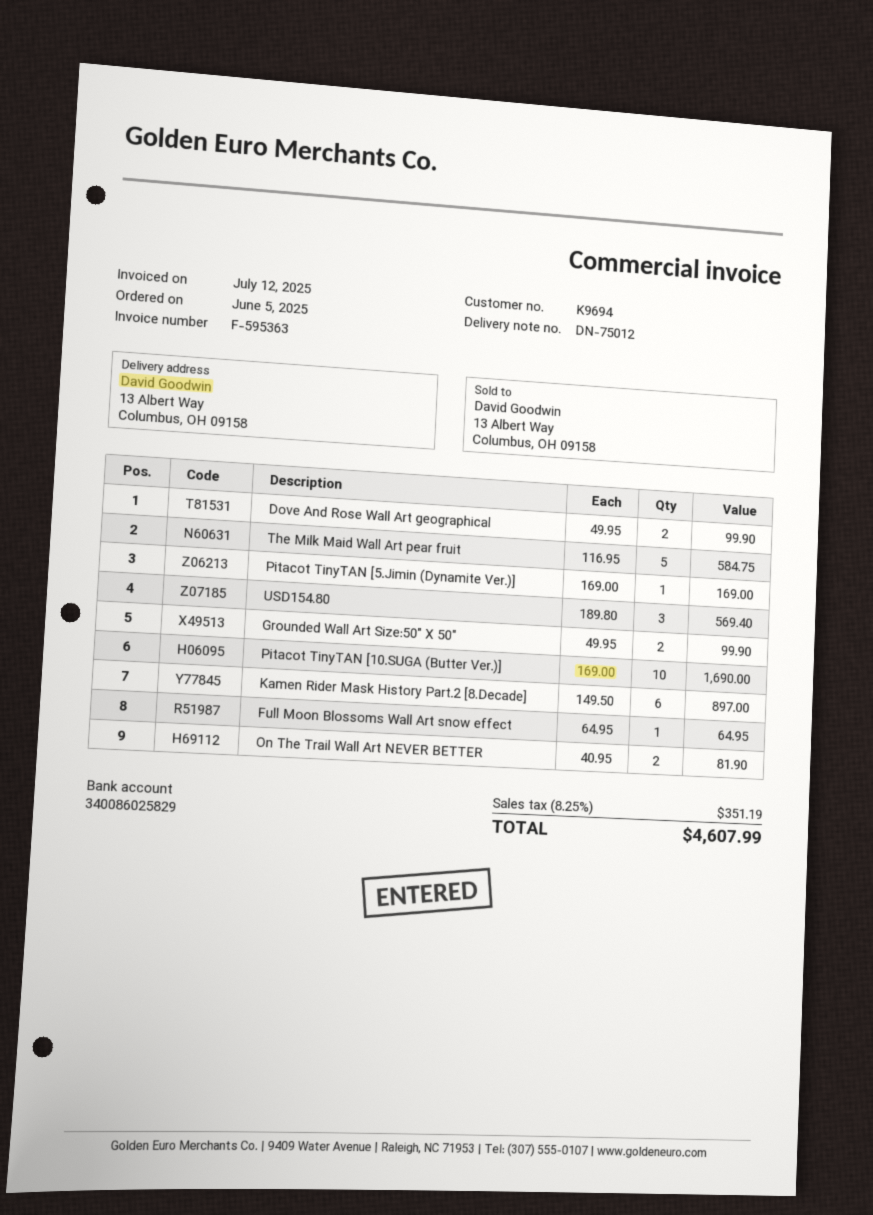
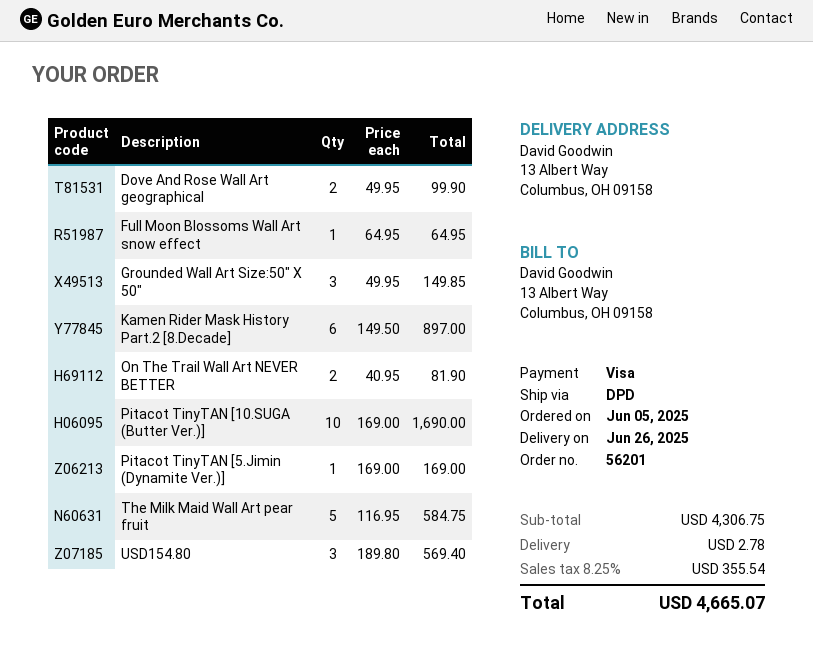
Grounded Wall Art Size:50" X 50": 2 x 49.95 = 99.90 -> 3 x 49.95 = 149.85
shipping: none -> 2.78
tax: 8.25% = 351.19 -> 8.25% = 355.54
total: 4607.99 -> 4665.07

